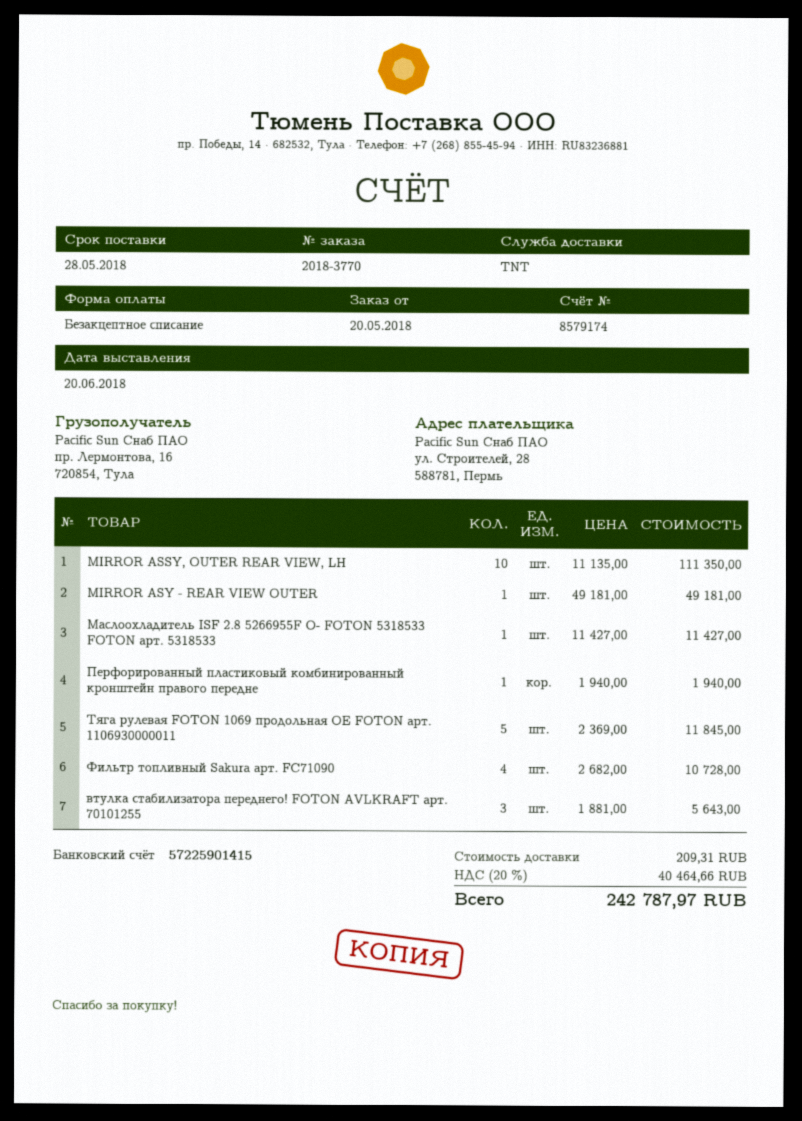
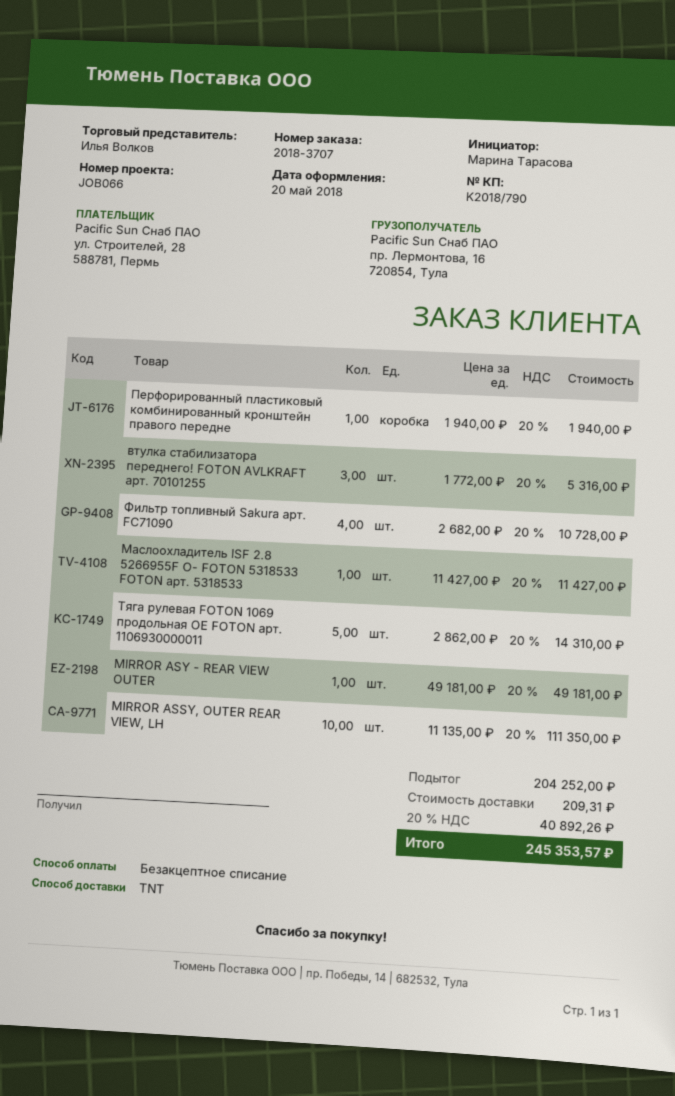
order number: 2018-3770 -> 2018-3707
Тяга рулевая FOTON 1069 продольная ОЕ FOTON арт. 1106930000011: 5 x 2369.00 = 11845.00 -> 5 x 2862.00 = 14310.00
втулка стабилизатора переднего! FOTON AVLKRAFT арт. 70101255: 3 x 1881.00 = 5643.00 -> 3 x 1772.00 = 5316.00
tax: 20% = 40464.66 -> 20% = 40892.26
total: 242787.97 -> 245353.57

